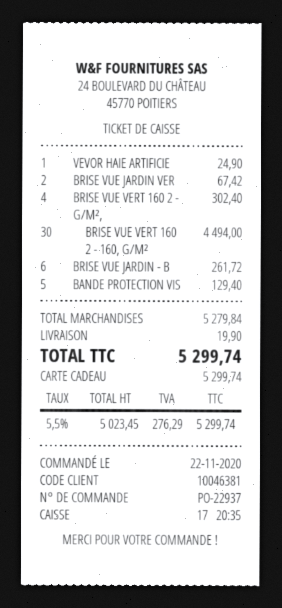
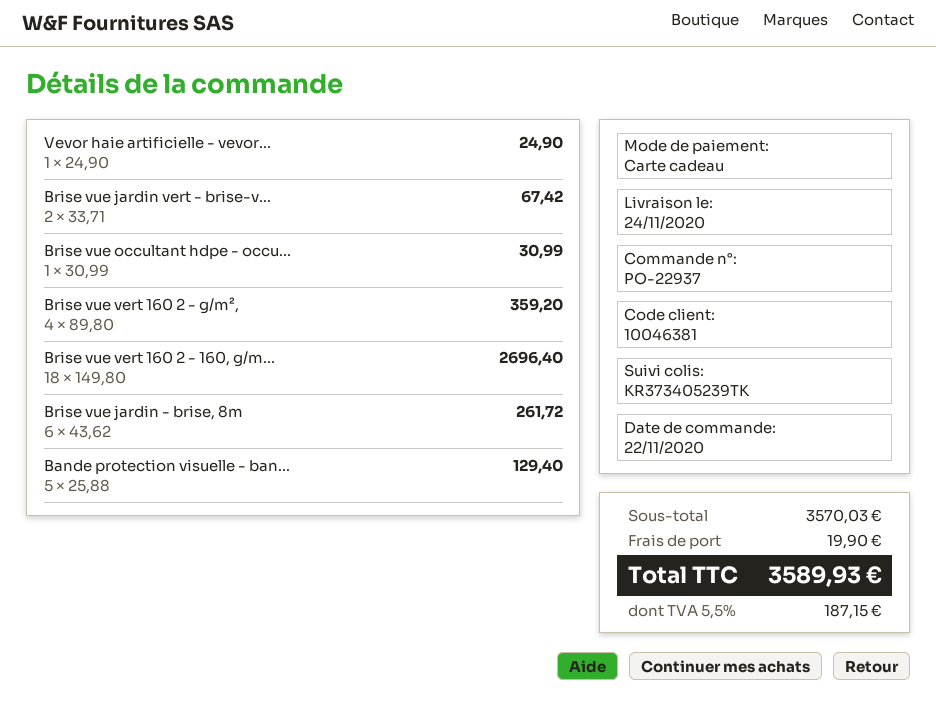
BRISE VUE VERT 160 2 - G/M²,: 4 for 302.40 -> 4 for 359.20
BRISE VUE VERT 160 2 - 160, G/M²: 30 for 4494.00 -> 18 for 2696.40
Brise vue occultant hdpe - occu...: none -> 1 for 30.99
subtotal: 5279.84 -> 3570.03
tax: 5.5% = 276.29 -> 5.5% = 187.15
total: 5299.74 -> 3589.93

